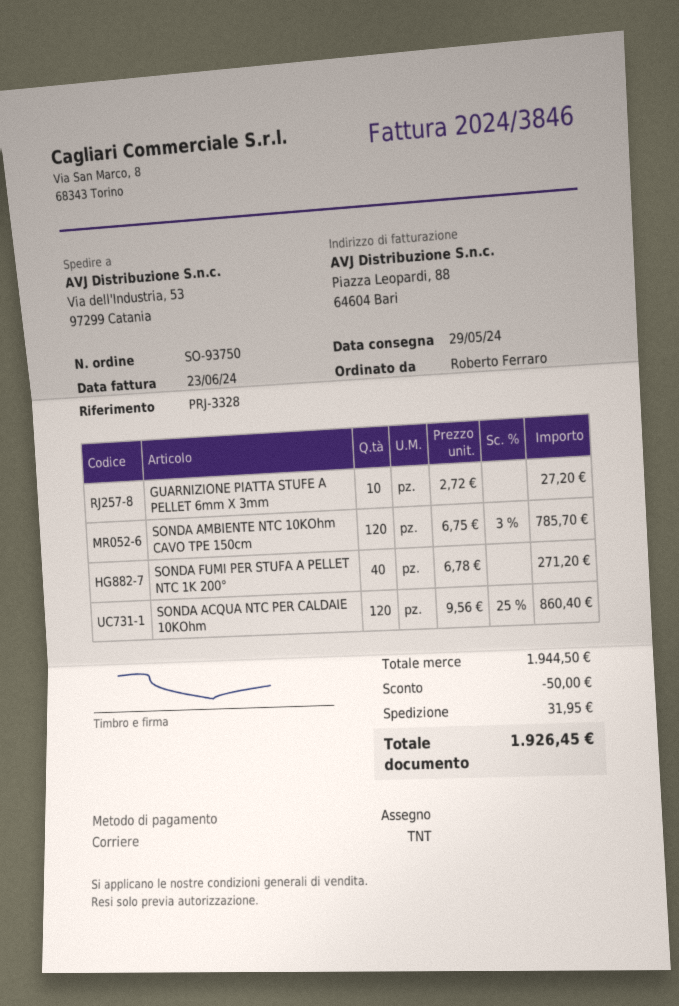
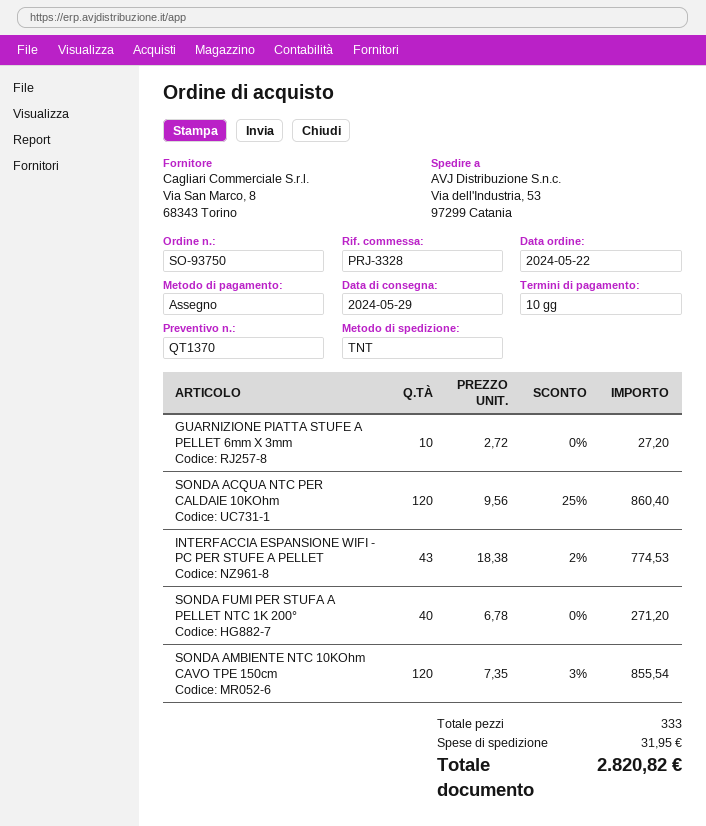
SONDA AMBIENTE NTC 10KOhm CAVO TPE 150cm: 120 x 6.75 - 3% = 785.70 -> 120 x 7.35 - 3% = 855.54
INTERFACCIA ESPANSIONE WIFI - PC PER STUFE A PELLET: none -> 43 x 18.38 - 2% = 774.53
discount: 50.00 -> none
total: 1926.45 -> 2820.82

